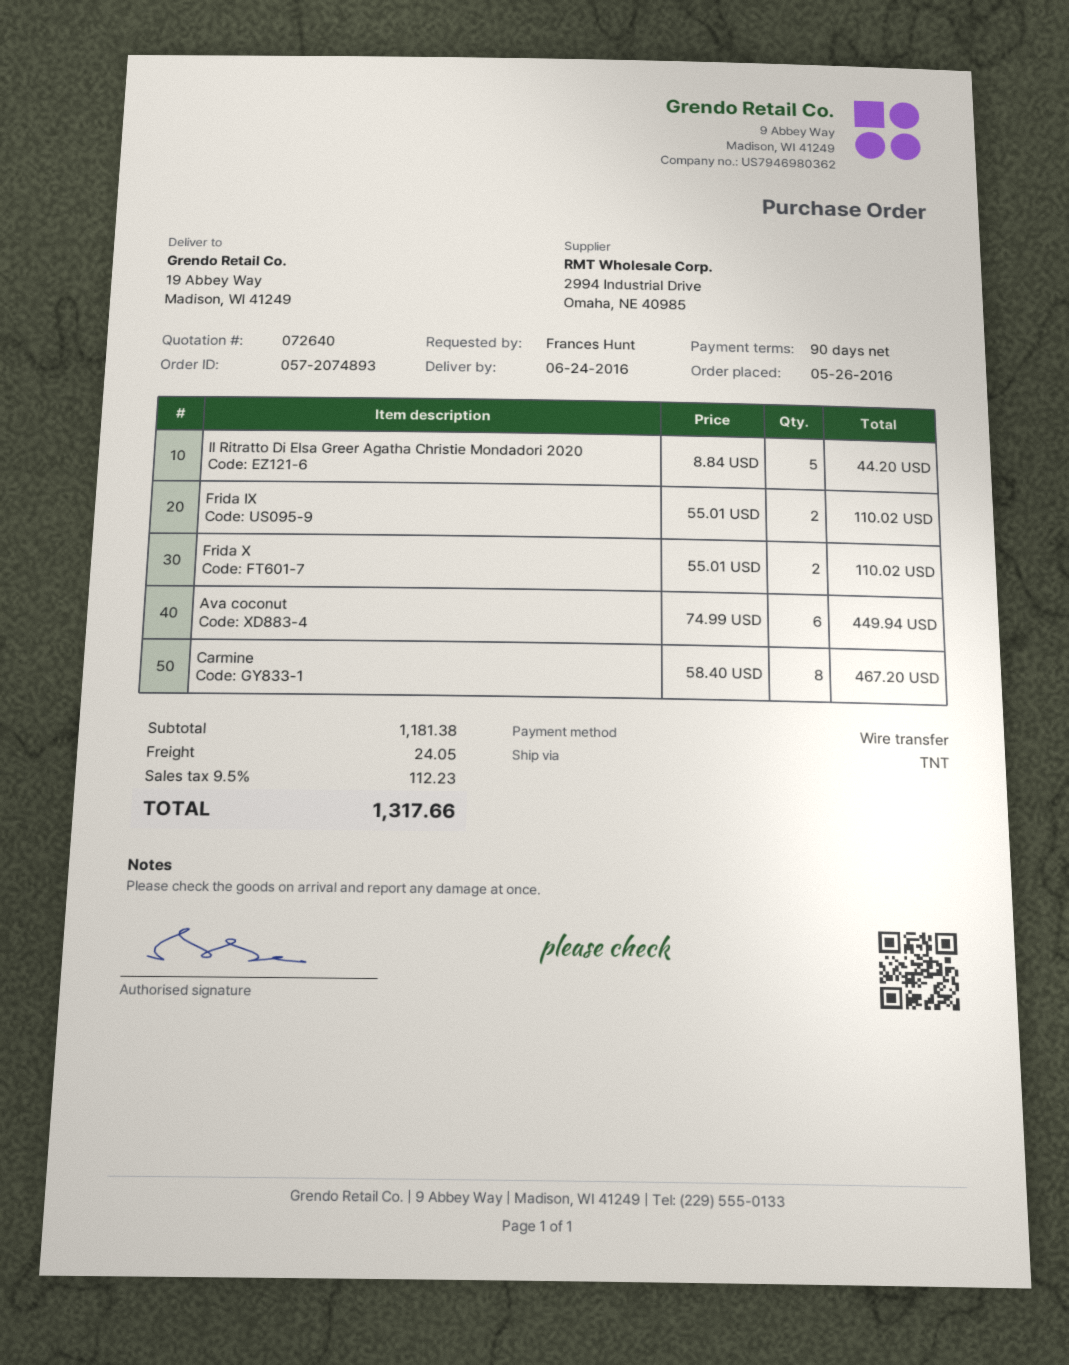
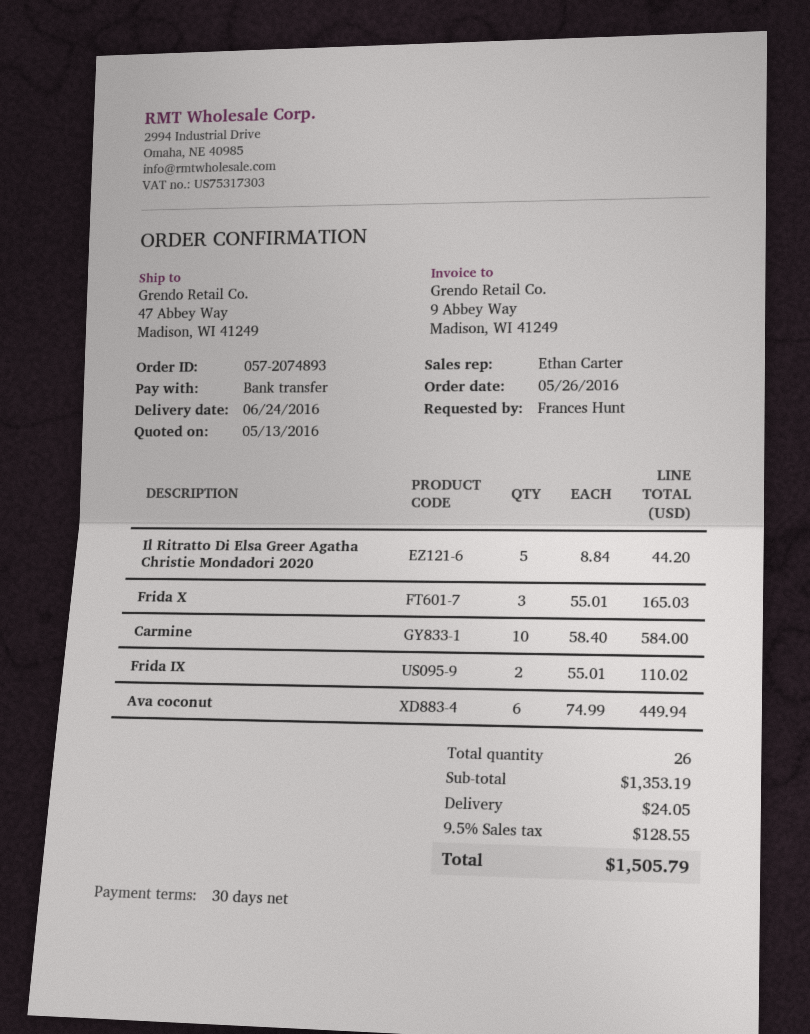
payment terms: 90 days -> 30 days
ship to: 19 Abbey Way, Madison, WI 41249 -> 47 Abbey Way, Madison, WI 41249
Frida X: 2 x 55.01 = 110.02 -> 3 x 55.01 = 165.03
Carmine: 8 x 58.40 = 467.20 -> 10 x 58.40 = 584.00
subtotal: 1181.38 -> 1353.19
tax: 9.5% = 112.23 -> 9.5% = 128.55
total: 1317.66 -> 1505.79

